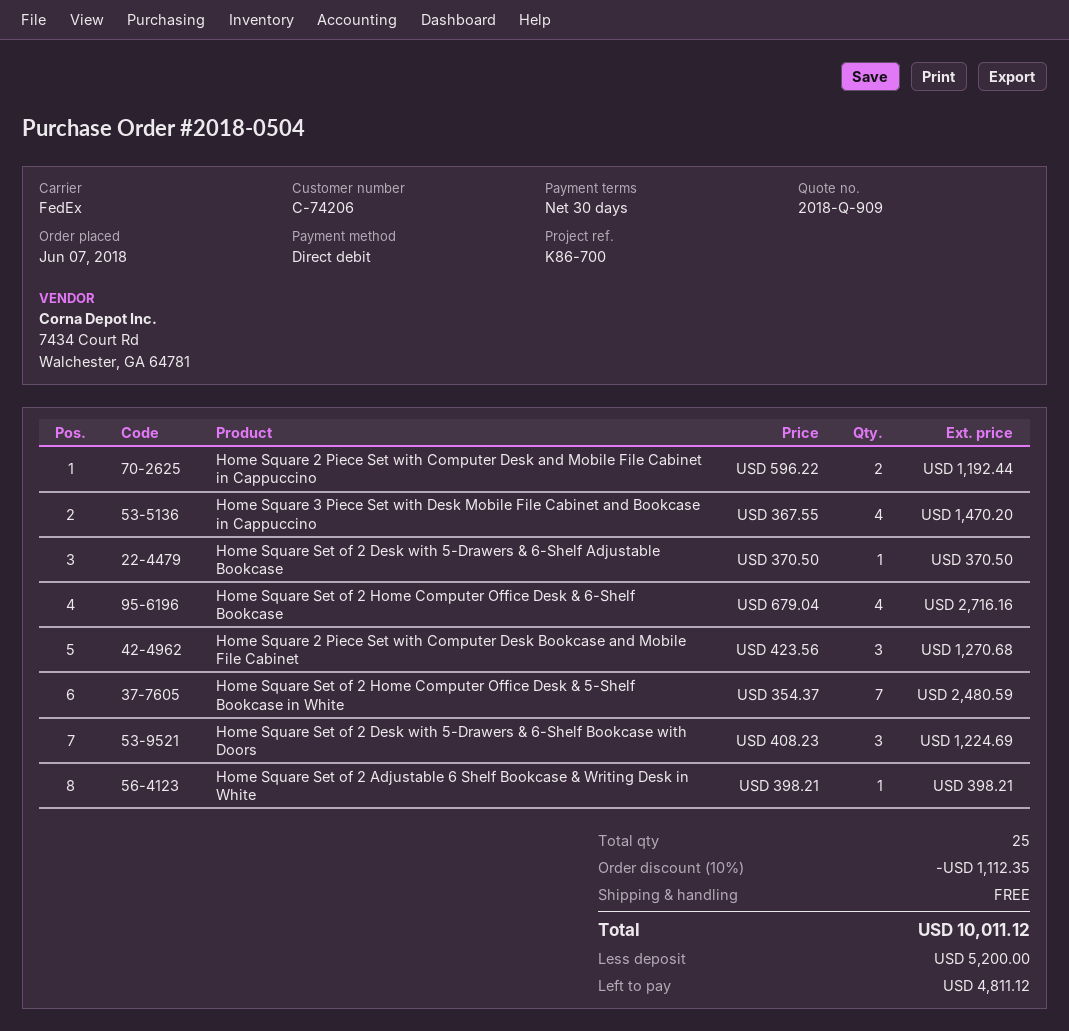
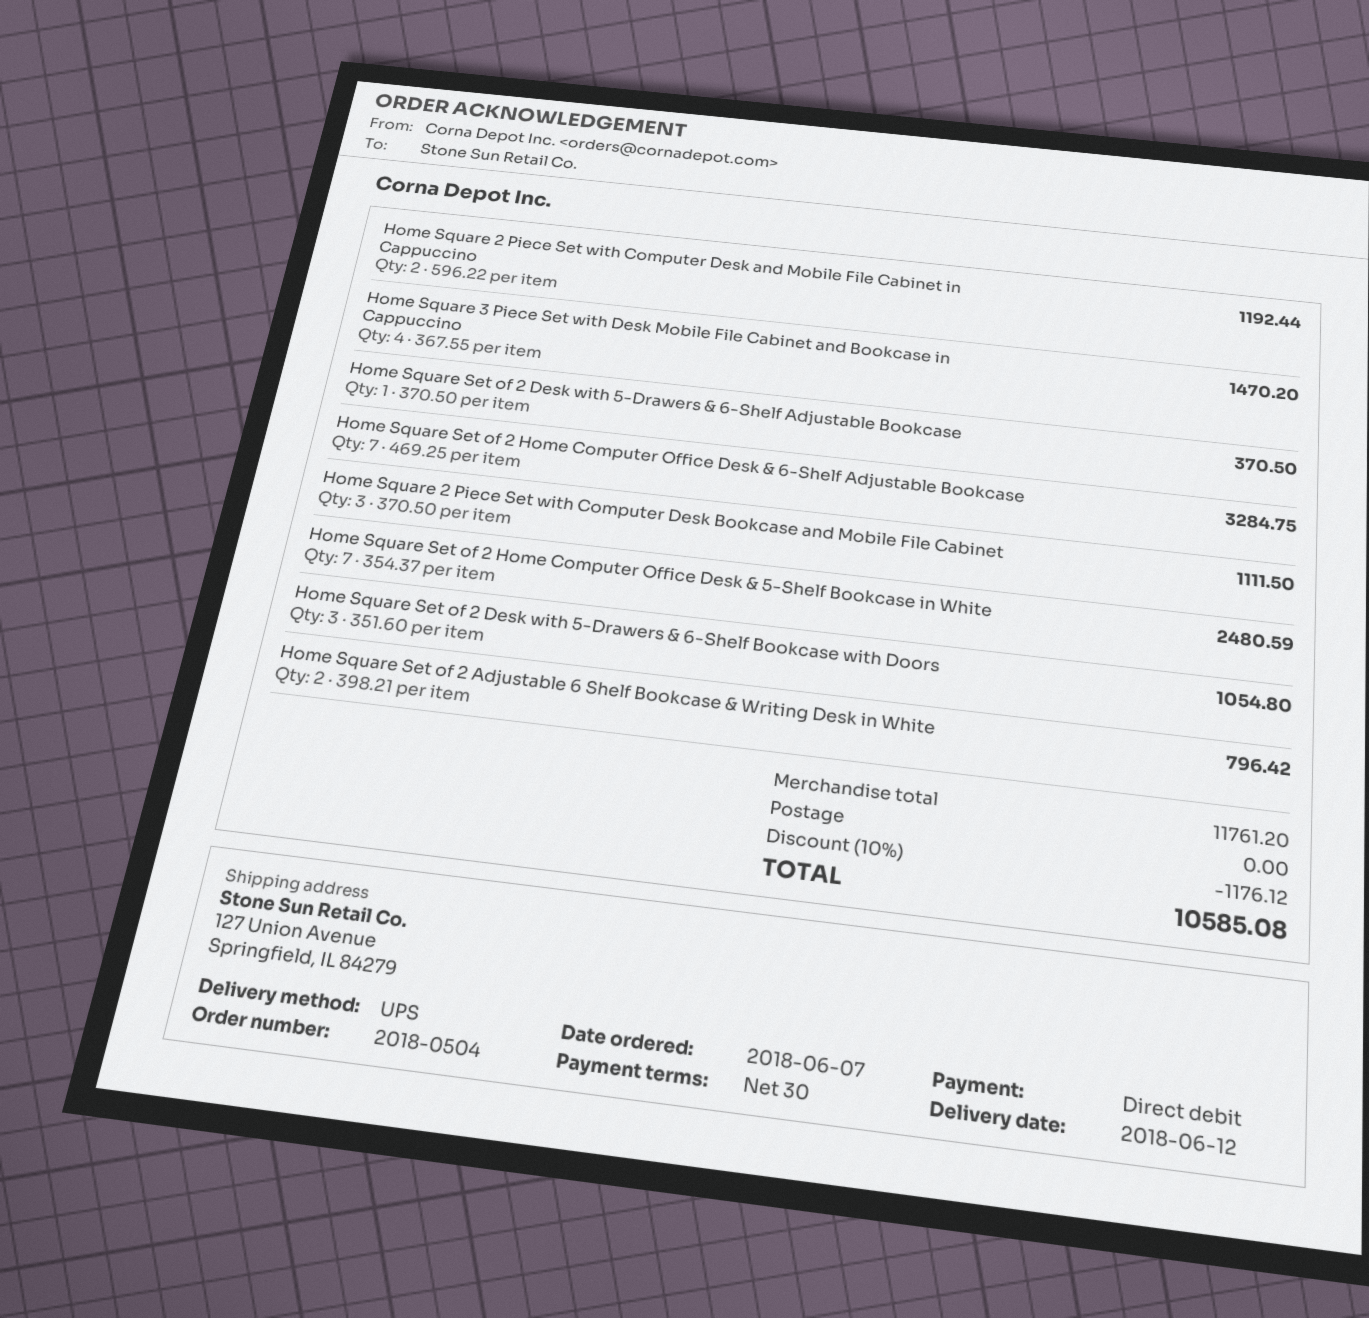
shipping method: FedEx -> UPS
Home Square Set of 2 Home Computer Office Desk & 6-Shelf Bookcase: 4 x 679.04 = 2716.16 -> none
Home Square 2 Piece Set with Computer Desk Bookcase and Mobile File Cabinet: 3 x 423.56 = 1270.68 -> 3 x 370.50 = 1111.50
Home Square Set of 2 Desk with 5-Drawers & 6-Shelf Bookcase with Doors: 3 x 408.23 = 1224.69 -> 3 x 351.60 = 1054.80
Home Square Set of 2 Adjustable 6 Shelf Bookcase & Writing Desk in White: 1 x 398.21 = 398.21 -> 2 x 398.21 = 796.42
Home Square Set of 2 Home Computer Office Desk & 6-Shelf Adjustable Bookcase: none -> 7 x 469.25 = 3284.75
discount: 10% = 1112.35 -> 10% = 1176.12
total: 10011.12 -> 10585.08

